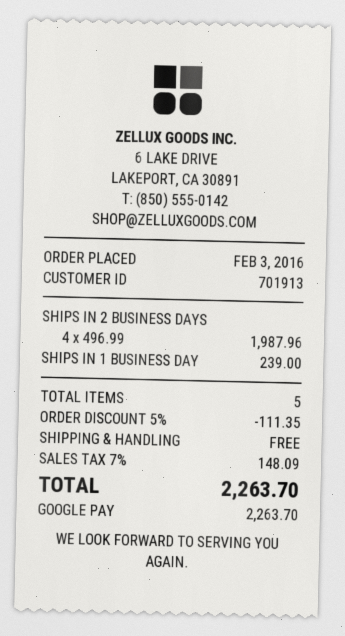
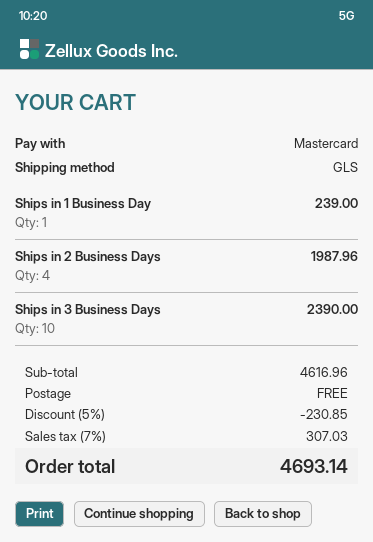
payment method: Google Pay -> Mastercard
Ships in 3 Business Days: none -> 10 for 2390.00
discount: 5% = 111.35 -> 5% = 230.85
tax: 7% = 148.09 -> 7% = 307.03
total: 2263.70 -> 4693.14

